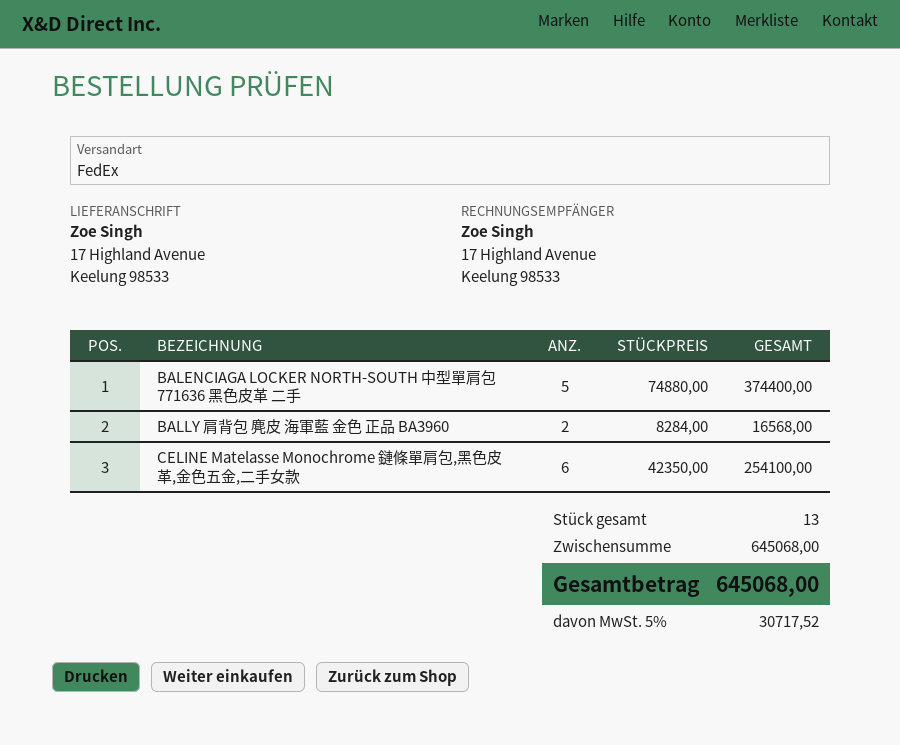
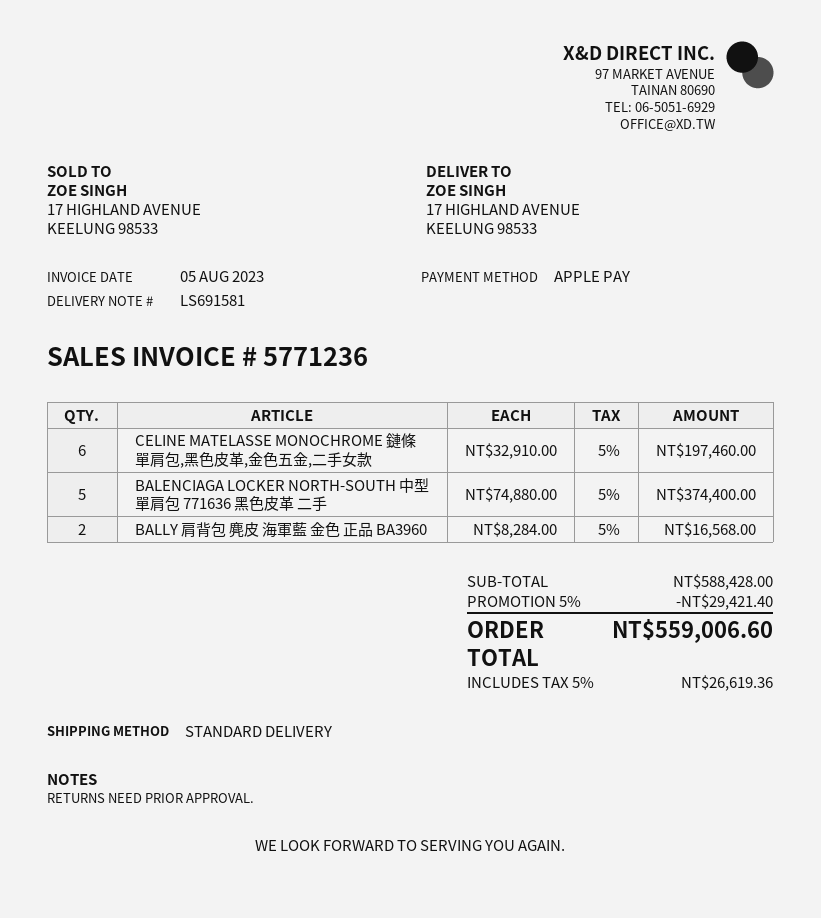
shipping method: FedEx -> standard
CELINE Matelasse Monochrome 鏈條單肩包,黑色皮革,金色五金,二手女款: 6 x 42350.00 = 254100.00 -> 6 x 32910.00 = 197460.00
subtotal: 645068.00 -> 588428.00
discount: none -> 5% = 29421.40
tax: 5% = 30717.52 -> 5% = 26619.36
total: 645068.00 -> 559006.60

